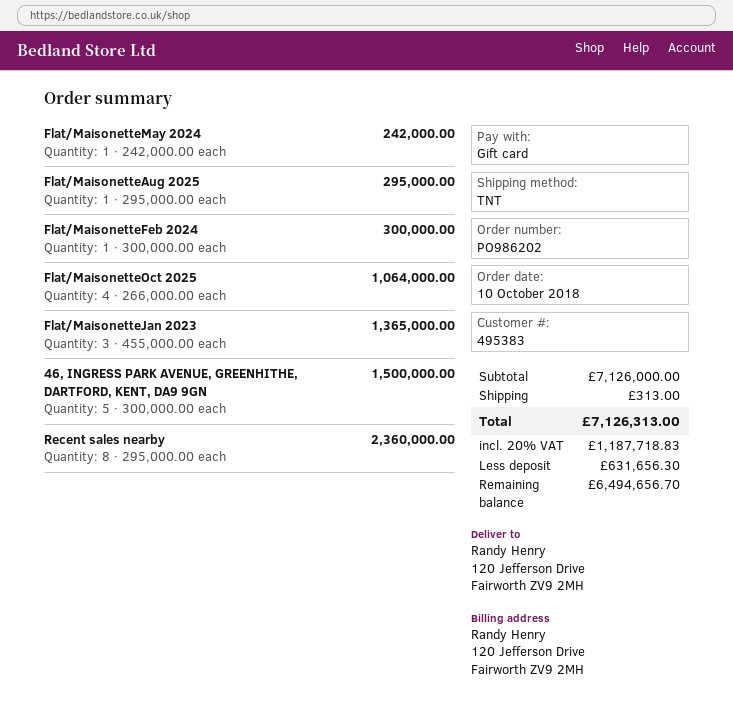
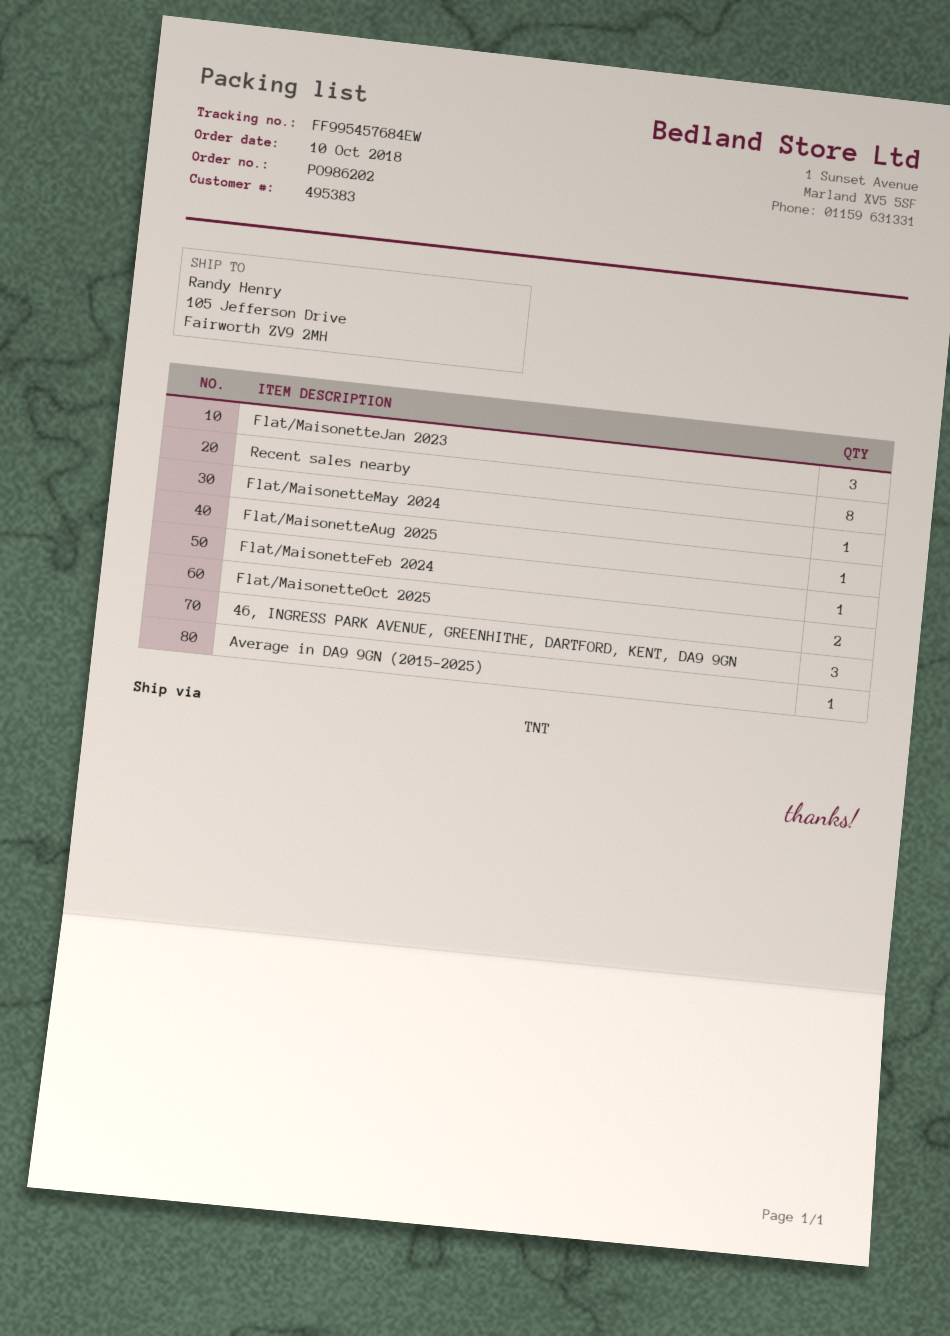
ship to: 120 Jefferson Drive, Fairworth ZV9 2MH -> 105 Jefferson Drive, Fairworth ZV9 2MH
Flat/MaisonetteOct 2025: 4 -> 2
46, INGRESS PARK AVENUE, GREENHITHE, DARTFORD, KENT, DA9 9GN: 5 -> 3
Average in DA9 9GN (2015–2025): none -> 1

